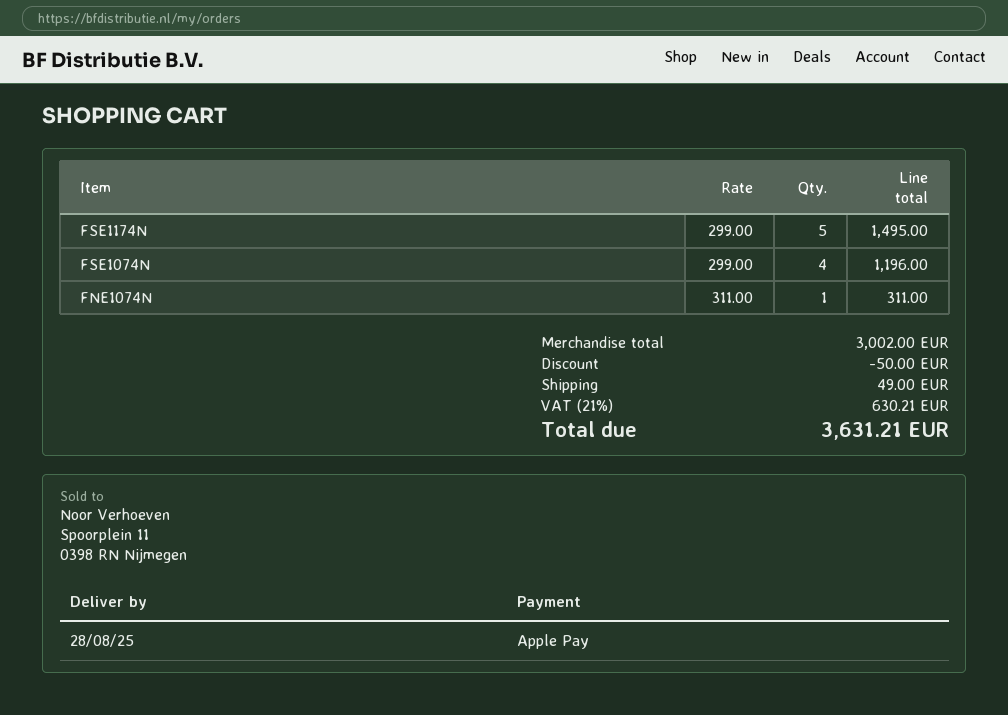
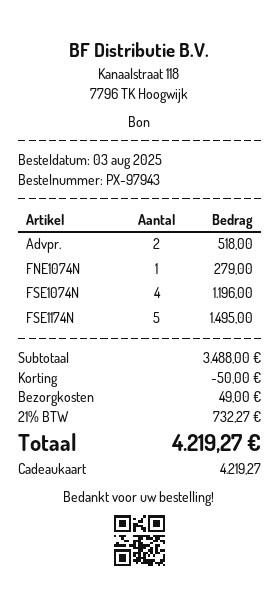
payment method: Apple Pay -> gift card
FNE1074N: 1 for 311.00 -> 1 for 279.00
Advpr.: none -> 2 for 518.00
subtotal: 3002.00 -> 3488.00
tax: 21% = 630.21 -> 21% = 732.27
total: 3631.21 -> 4219.27

